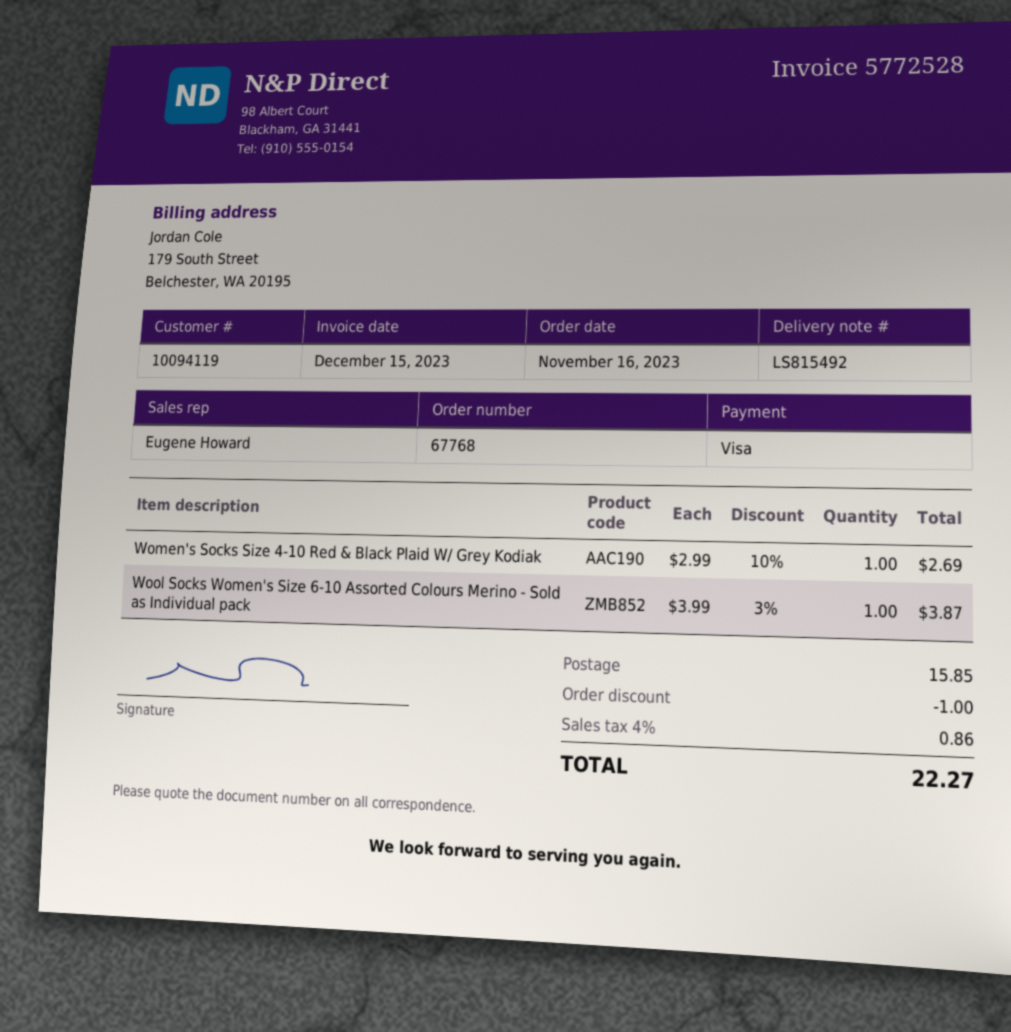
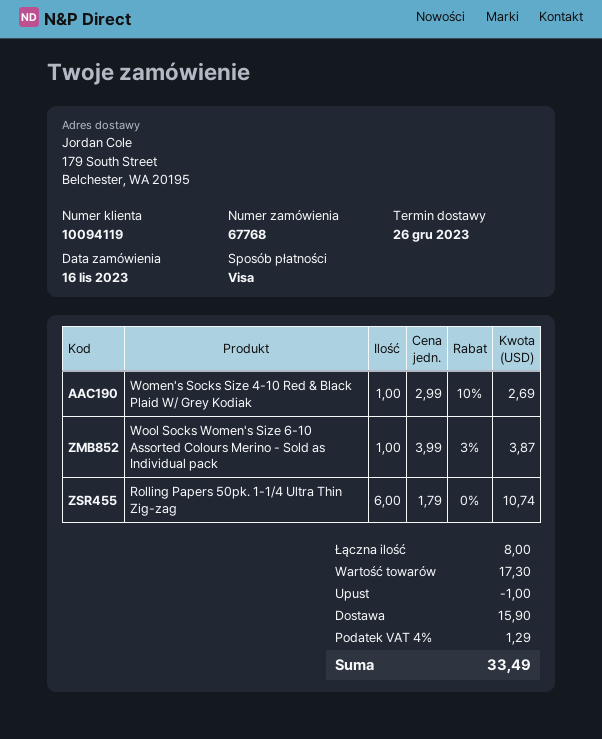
Rolling Papers 50pk. 1-1/4 Ultra Thin Zig-zag: none -> 6 x 1.79 = 10.74
shipping: 15.85 -> 15.90
tax: 4% = 0.86 -> 4% = 1.29
total: 22.27 -> 33.49

